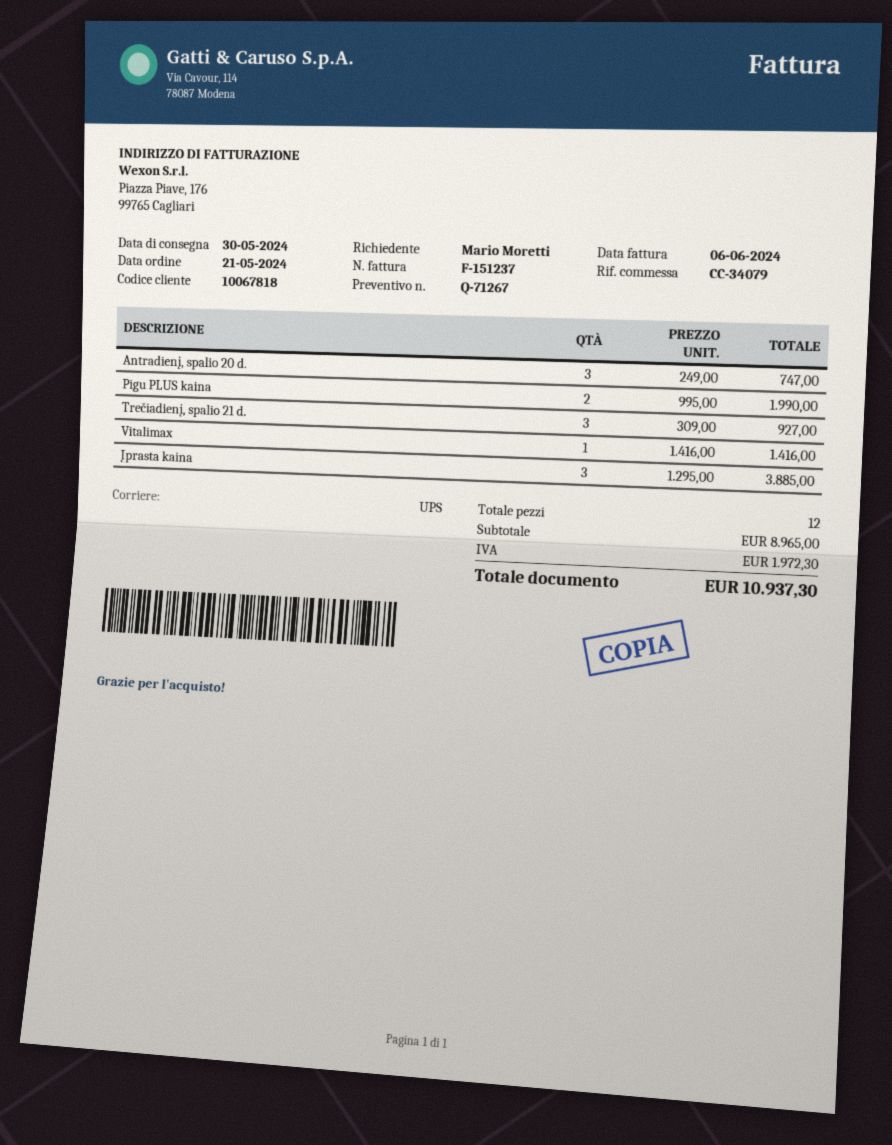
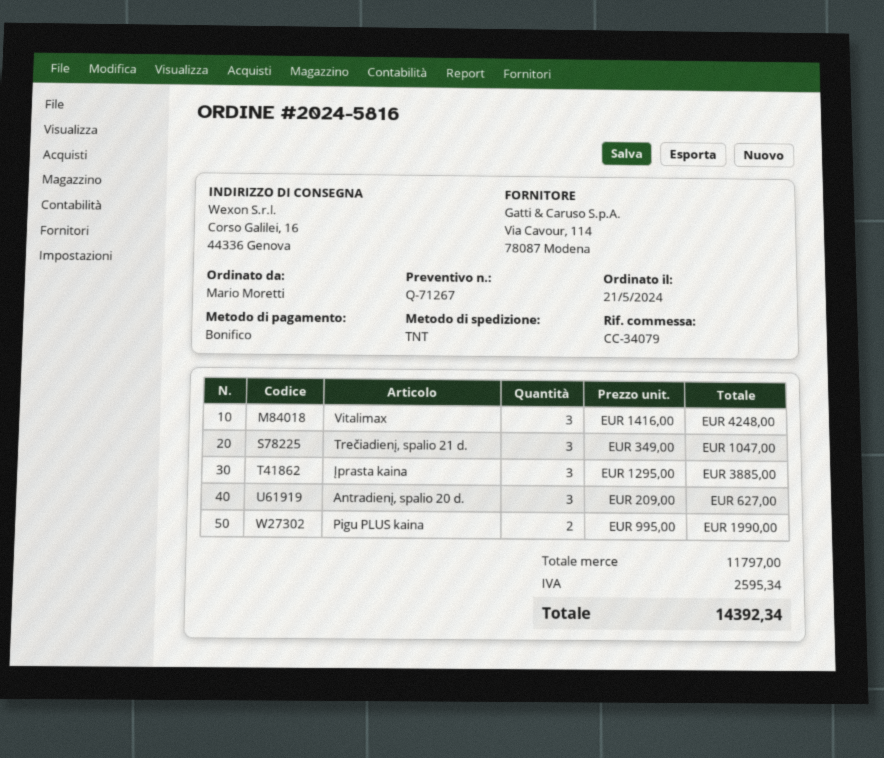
shipping method: UPS -> TNT
Antradienį, spalio 20 d.: 3 x 249.00 = 747.00 -> 3 x 209.00 = 627.00
Trečiadienį, spalio 21 d.: 3 x 309.00 = 927.00 -> 3 x 349.00 = 1047.00
Vitalimax: 1 x 1416.00 = 1416.00 -> 3 x 1416.00 = 4248.00
subtotal: 8965.00 -> 11797.00
tax: 1972.30 -> 2595.34
total: 10937.30 -> 14392.34

